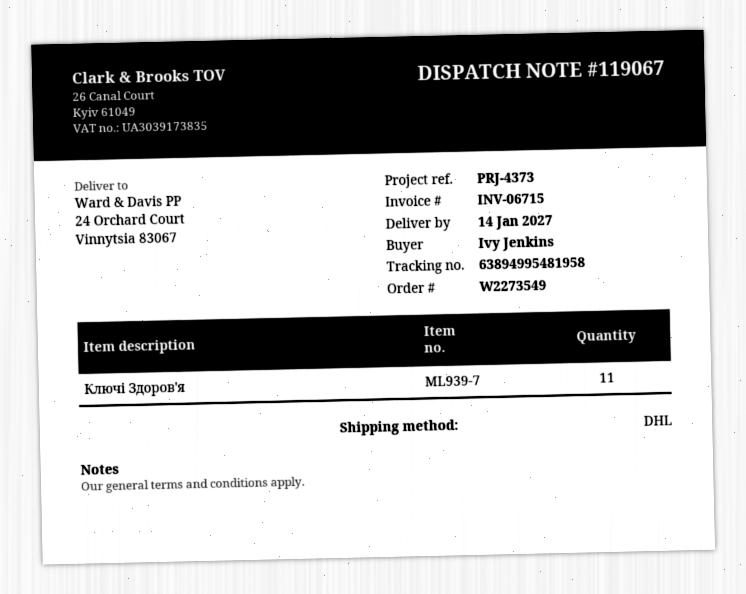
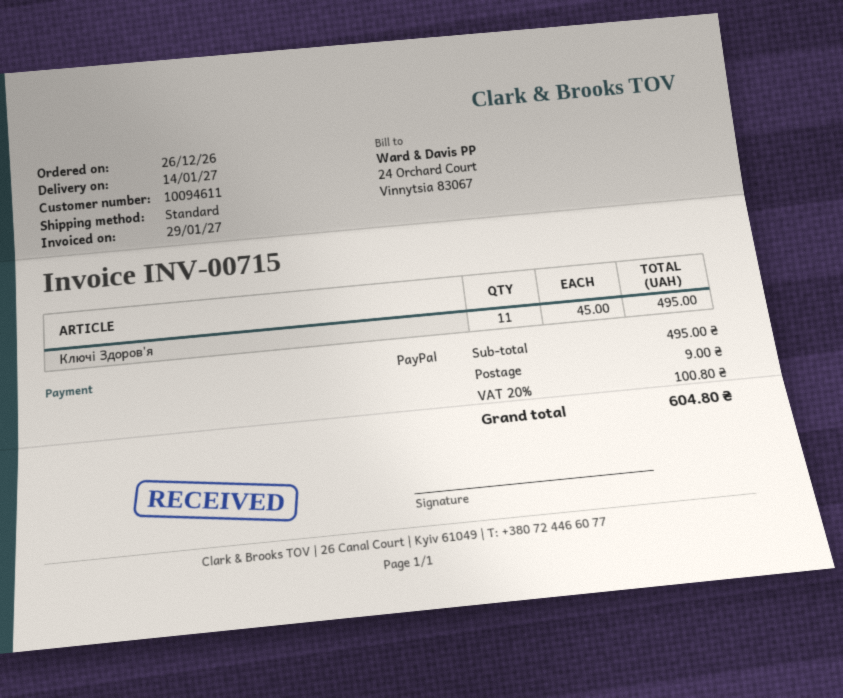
invoice number: INV-06715 -> INV-00715
shipping method: DHL -> standard

